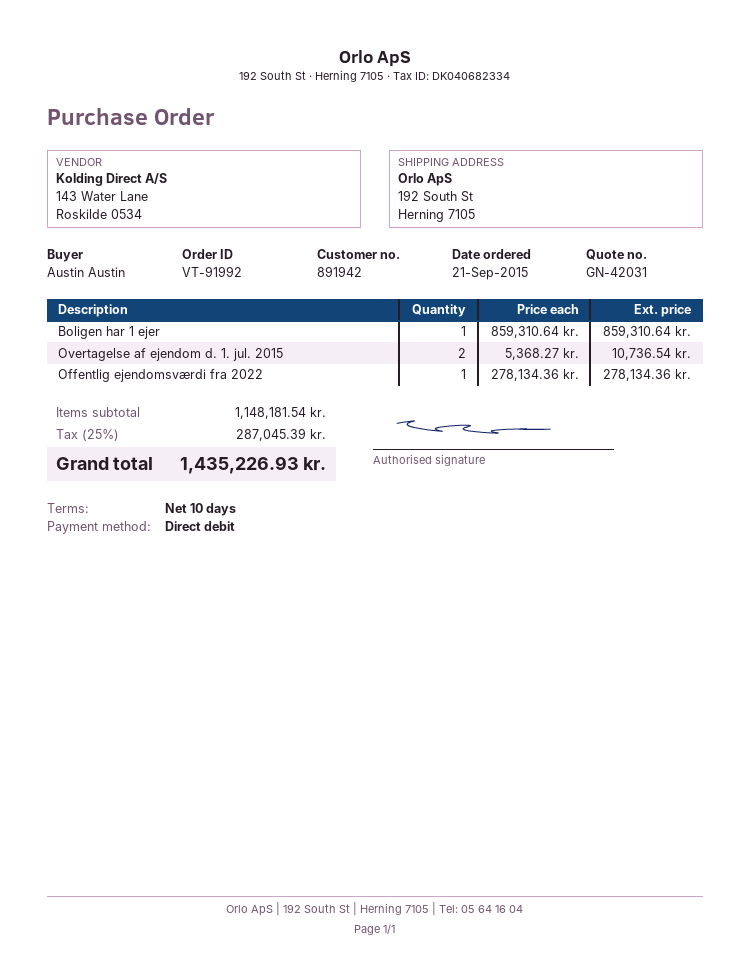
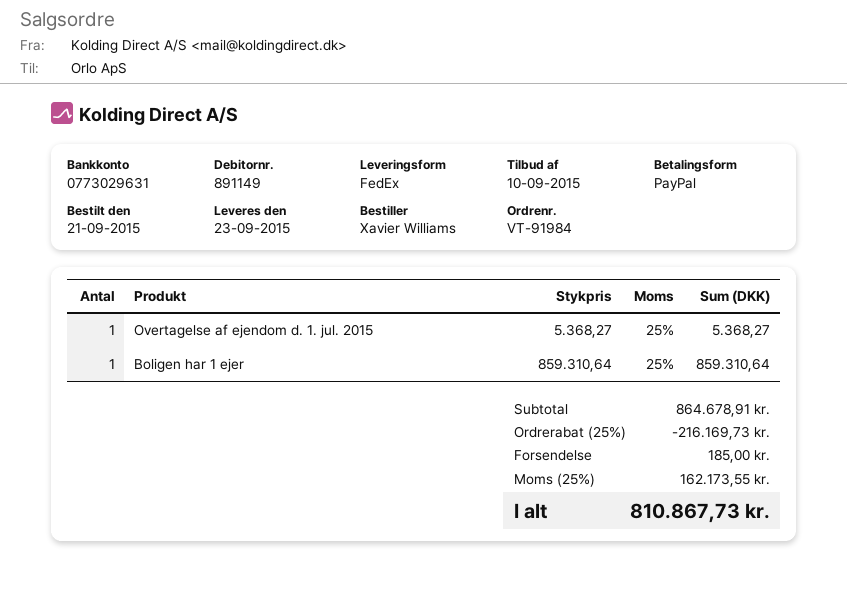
order number: VT-91992 -> VT-91984
customer number: 891942 -> 891149
ordered by: Austin Austin -> Xavier Williams
payment method: direct debit -> PayPal
Overtagelse af ejendom d. 1. jul. 2015: 2 x 5368.27 = 10736.54 -> 1 x 5368.27 = 5368.27
Offentlig ejendomsværdi fra 2022: 1 x 278134.36 = 278134.36 -> none
subtotal: 1148181.54 -> 864678.91
discount: none -> 25% = 216169.73
shipping: none -> 185.00
tax: 25% = 287045.39 -> 25% = 162173.55
total: 1435226.93 -> 810867.73

